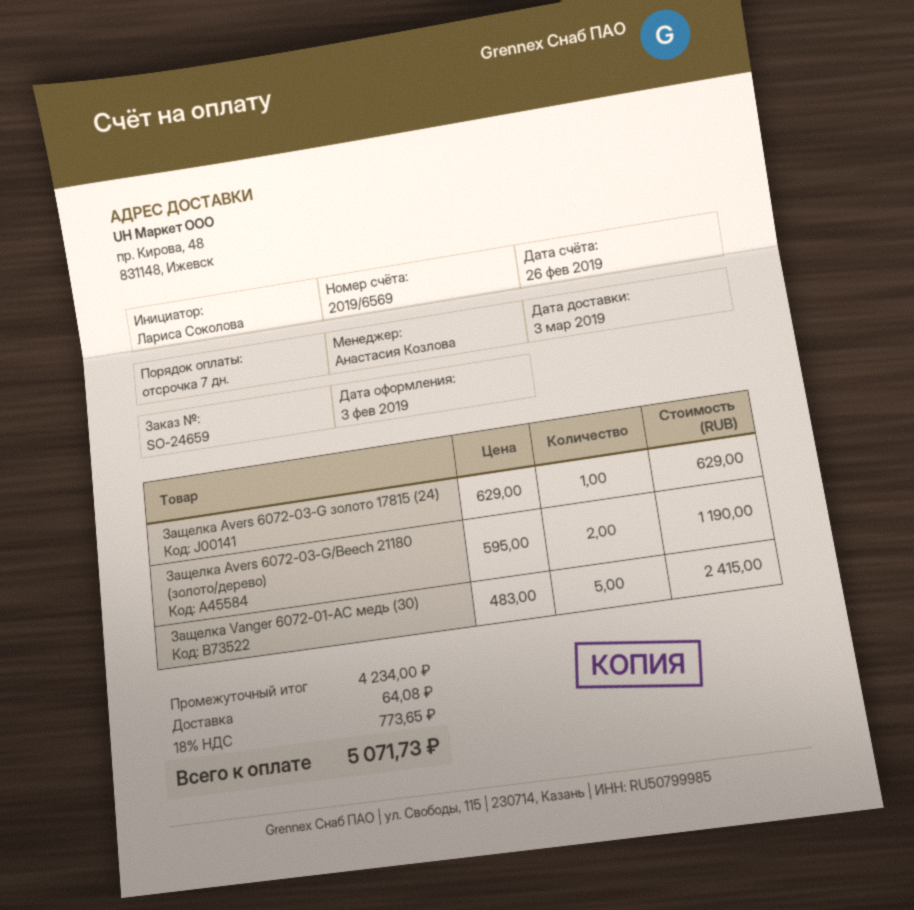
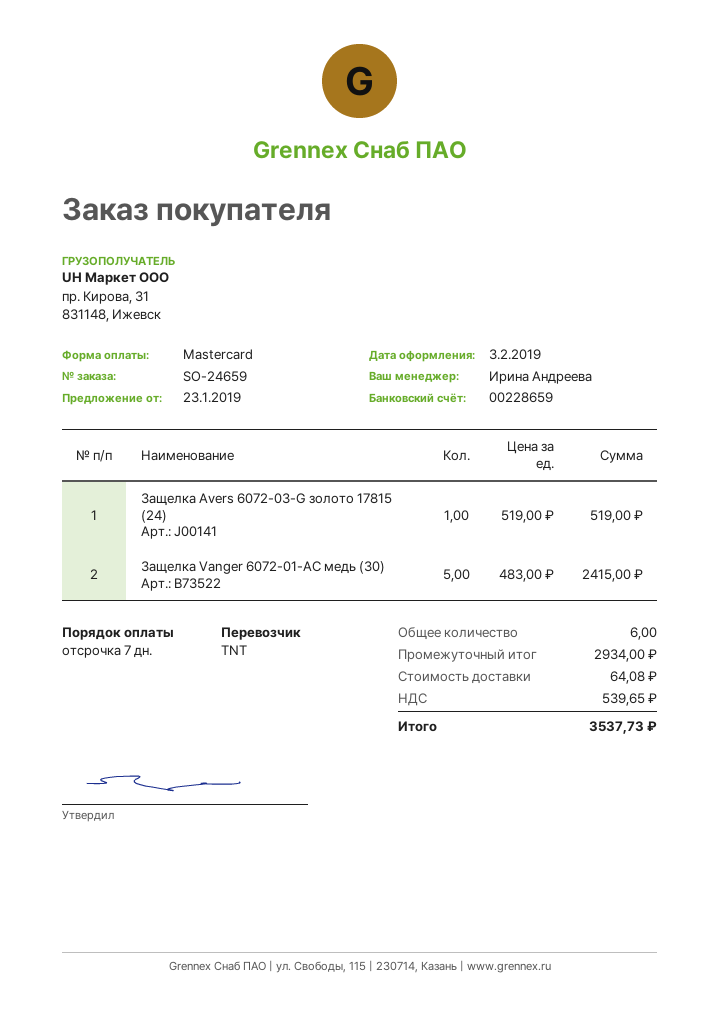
sales rep: Анастасия Козлова -> Ирина Андреева
ship to: пр. Кирова, 48, 831148, Ижевск -> пр. Кирова, 31, 831148, Ижевск
Защелка Avers 6072-03-G золото 17815 (24): 1 x 629.00 = 629.00 -> 1 x 519.00 = 519.00
Защелка Avers 6072-03-G/Beech 21180 (золото/дерево): 2 x 595.00 = 1190.00 -> none
subtotal: 4234.00 -> 2934.00
tax: 773.65 -> 539.65
total: 5071.73 -> 3537.73

